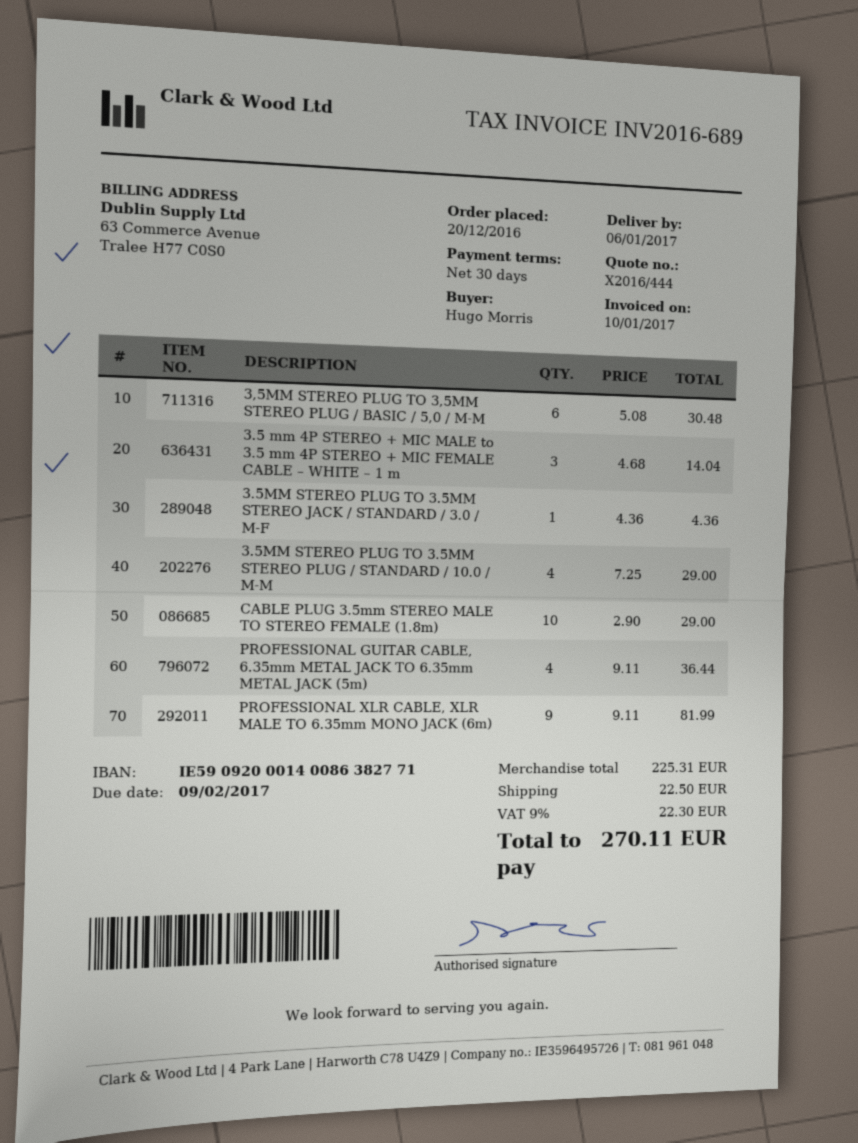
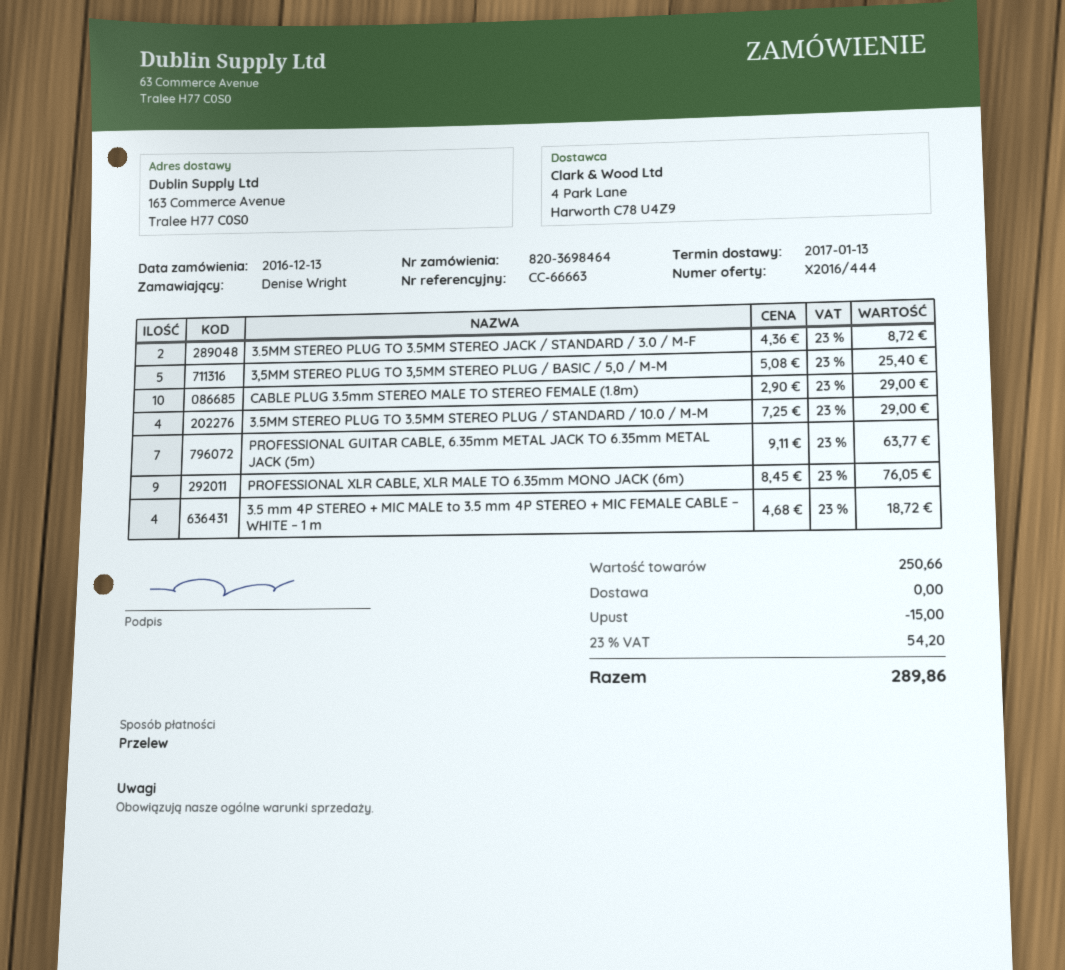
order date: 2016-12-20 -> 2016-12-13
delivery date: 2017-01-06 -> 2017-01-13
ordered by: Hugo Morris -> Denise Wright
3,5MM STEREO PLUG TO 3,5MM STEREO PLUG / BASIC / 5,0 / M-M: 6 x 5.08 = 30.48 -> 5 x 5.08 = 25.40
3.5 mm 4P STEREO + MIC MALE to 3.5 mm 4P STEREO + MIC FEMALE CABLE – WHITE – 1 m: 3 x 4.68 = 14.04 -> 4 x 4.68 = 18.72
3.5MM STEREO PLUG TO 3.5MM STEREO JACK / STANDARD / 3.0 / M-F: 1 x 4.36 = 4.36 -> 2 x 4.36 = 8.72
PROFESSIONAL GUITAR CABLE, 6.35mm METAL JACK TO 6.35mm METAL JACK (5m): 4 x 9.11 = 36.44 -> 7 x 9.11 = 63.77
PROFESSIONAL XLR CABLE, XLR MALE TO 6.35mm MONO JACK (6m): 9 x 9.11 = 81.99 -> 9 x 8.45 = 76.05
subtotal: 225.31 -> 250.66
discount: none -> 15.00
shipping: 22.50 -> 0.00
tax: 9% = 22.30 -> 23% = 54.20
total: 270.11 -> 289.86

